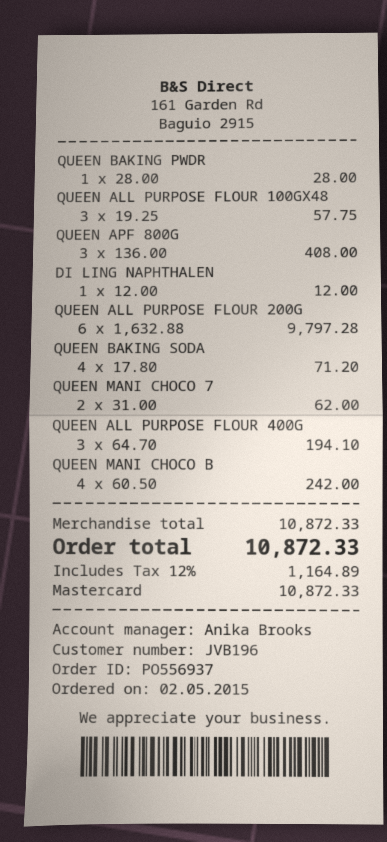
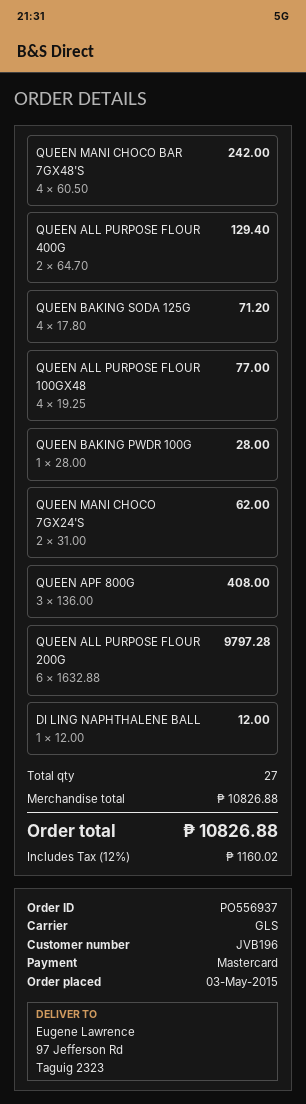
order date: 2015-05-02 -> 2015-05-03
QUEEN ALL PURPOSE FLOUR 100GX48: 3 x 19.25 = 57.75 -> 4 x 19.25 = 77.00
QUEEN ALL PURPOSE FLOUR 400G: 3 x 64.70 = 194.10 -> 2 x 64.70 = 129.40
subtotal: 10872.33 -> 10826.88
tax: 12% = 1164.89 -> 12% = 1160.02
total: 10872.33 -> 10826.88

